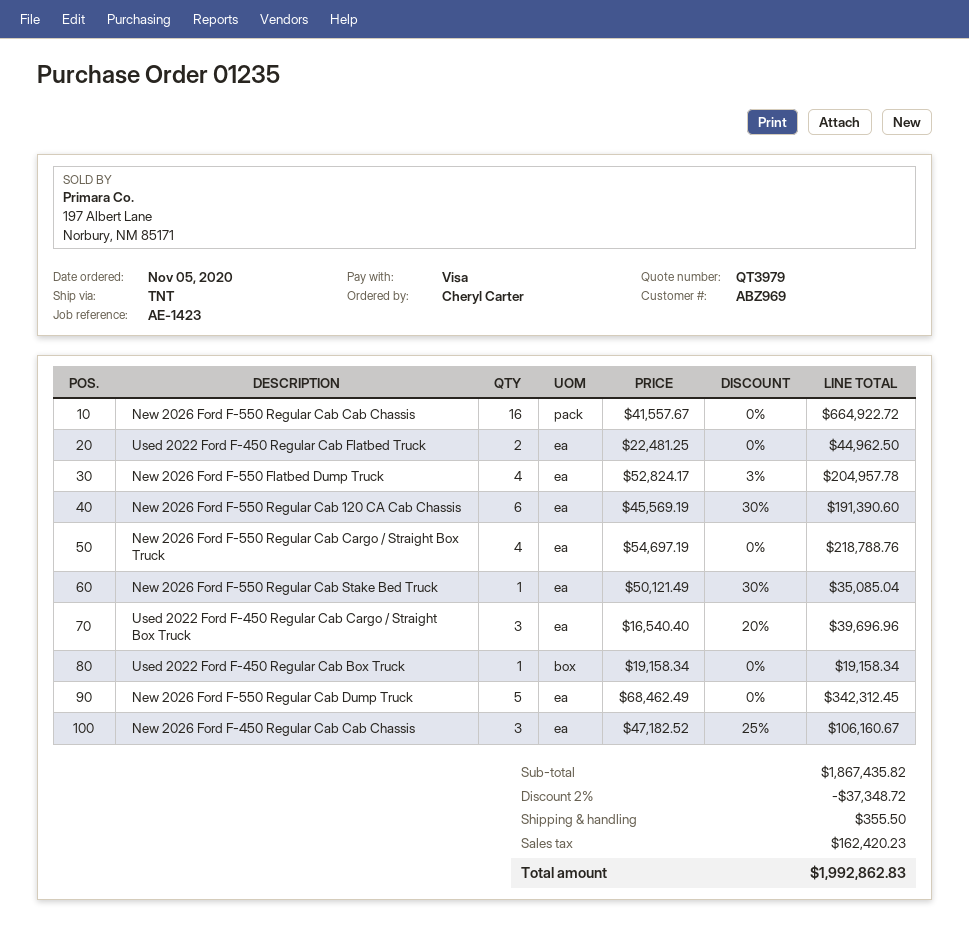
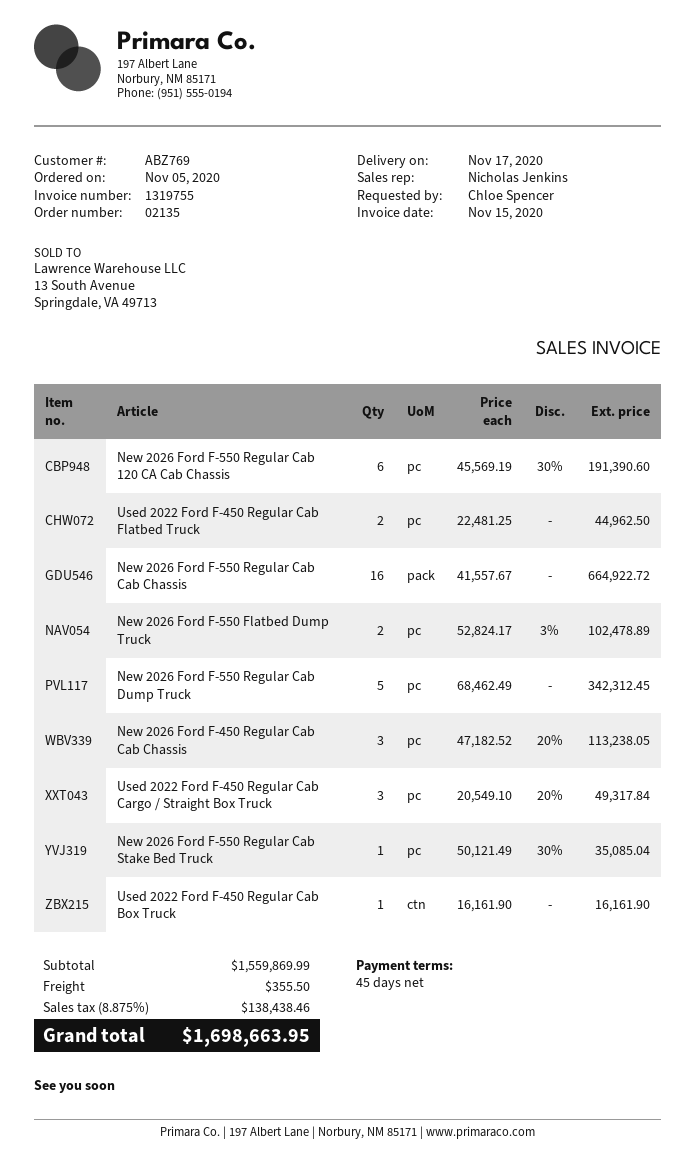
order number: 01235 -> 02135
customer number: ABZ969 -> ABZ769
ordered by: Cheryl Carter -> Chloe Spencer
New 2026 Ford F-550 Flatbed Dump Truck: 4 x 52824.17 - 3% = 204957.78 -> 2 x 52824.17 - 3% = 102478.89
New 2026 Ford F-550 Regular Cab Cargo / Straight Box Truck: 4 x 54697.19 = 218788.76 -> none
Used 2022 Ford F-450 Regular Cab Cargo / Straight Box Truck: 3 x 16540.40 - 20% = 39696.96 -> 3 x 20549.10 - 20% = 49317.84
Used 2022 Ford F-450 Regular Cab Box Truck: 1 x 19158.34 = 19158.34 -> 1 x 16161.90 = 16161.90
New 2026 Ford F-450 Regular Cab Cab Chassis: 3 x 47182.52 - 25% = 106160.67 -> 3 x 47182.52 - 20% = 113238.05
subtotal: 1867435.82 -> 1559869.99
discount: 2% = 37348.72 -> none
tax: 162420.23 -> 138438.46
total: 1992862.83 -> 1698663.95

